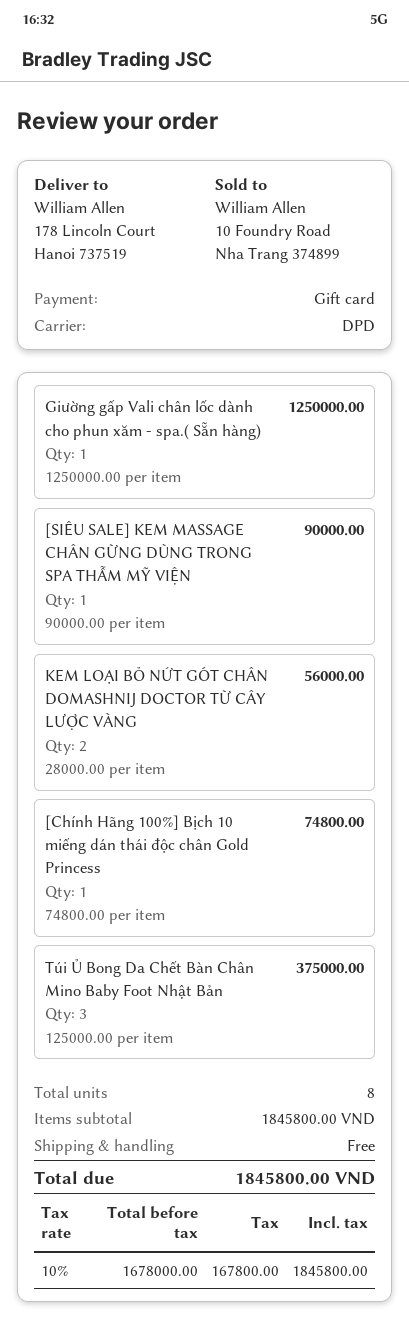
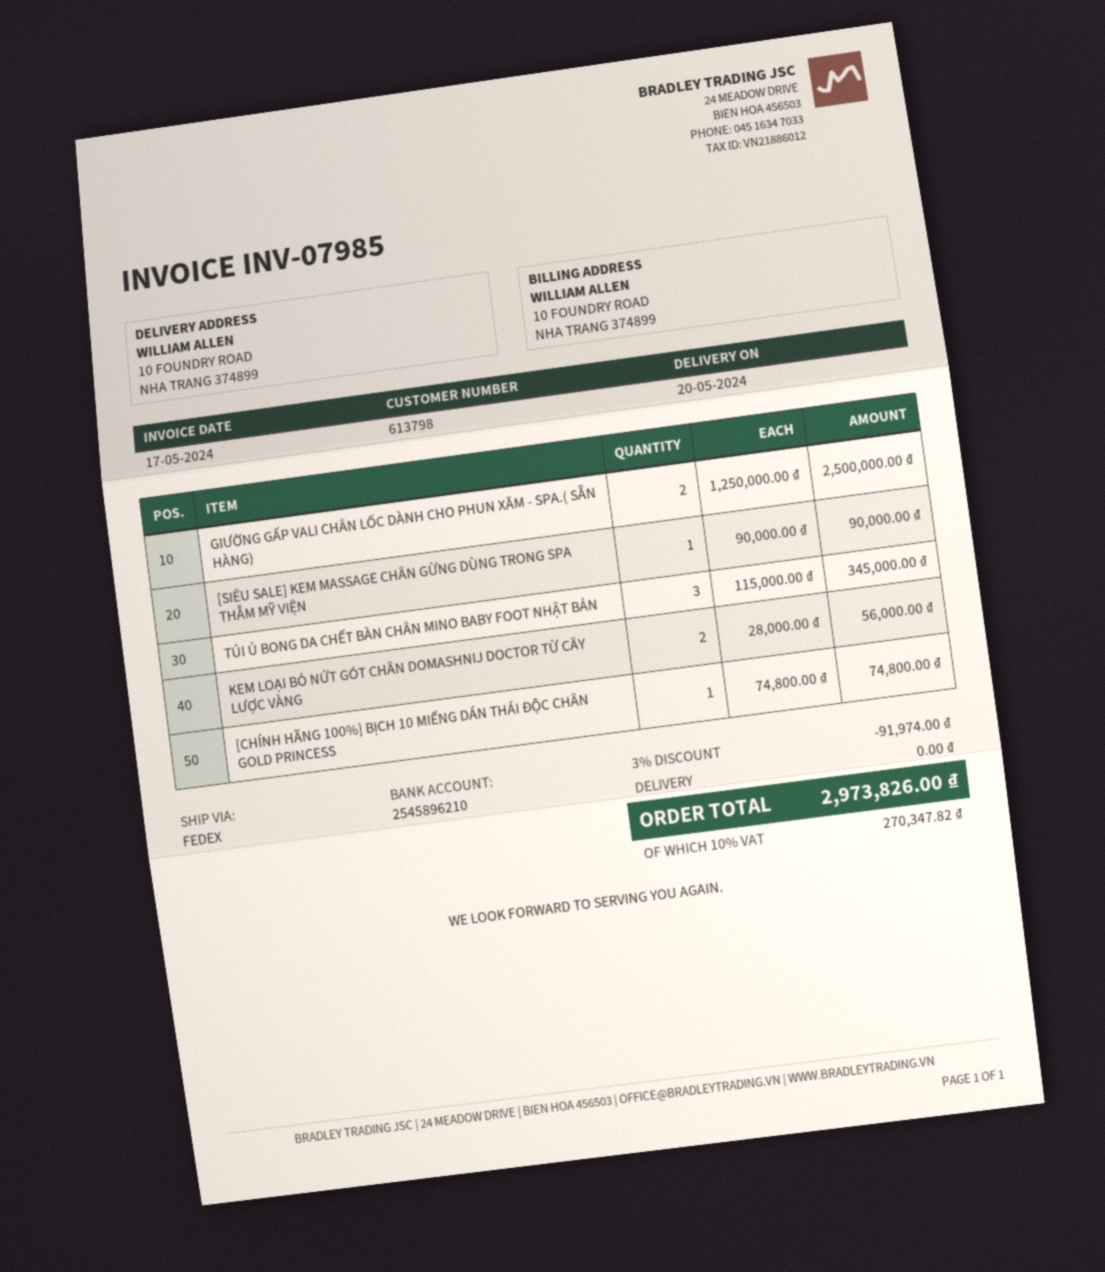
shipping method: DPD -> FedEx
ship to: 178 Lincoln Court, Hanoi 737519 -> 10 FOUNDRY ROAD, NHA TRANG 374899
Giường gấp Vali chân lốc dành cho phun xăm - spa.( Sẵn hàng): 1 x 1250000.00 = 1250000.00 -> 2 x 1250000.00 = 2500000.00
Túi Ủ Bong Da Chết Bàn Chân Mino Baby Foot Nhật Bản: 3 x 125000.00 = 375000.00 -> 3 x 115000.00 = 345000.00
discount: none -> 3% = 91974.00
tax: 10% = 167800.00 -> 10% = 270347.82
total: 1845800.00 -> 2973826.00

